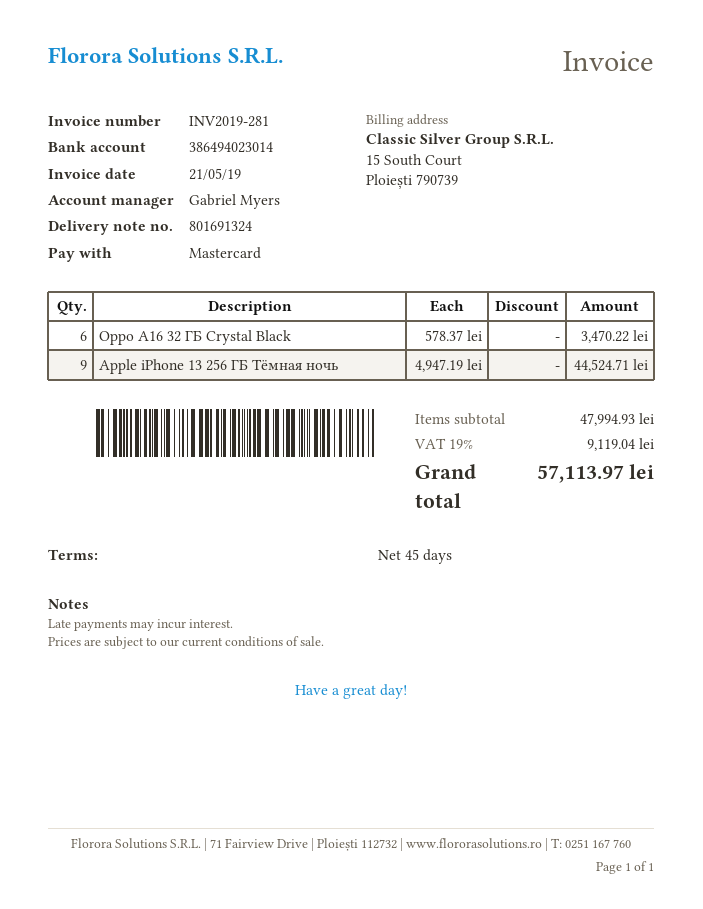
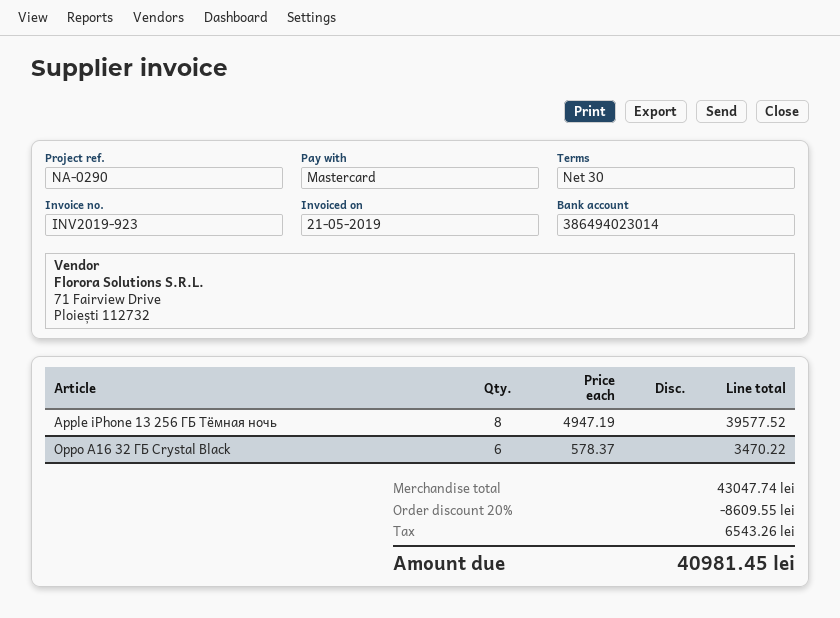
invoice number: INV2019-281 -> INV2019-923
payment terms: 45 days -> 30 days
Apple iPhone 13 256 ГБ Тёмная ночь: 9 x 4947.19 = 44524.71 -> 8 x 4947.19 = 39577.52
subtotal: 47994.93 -> 43047.74
discount: none -> 20% = 8609.55
tax: 9119.04 -> 6543.26
total: 57113.97 -> 40981.45

